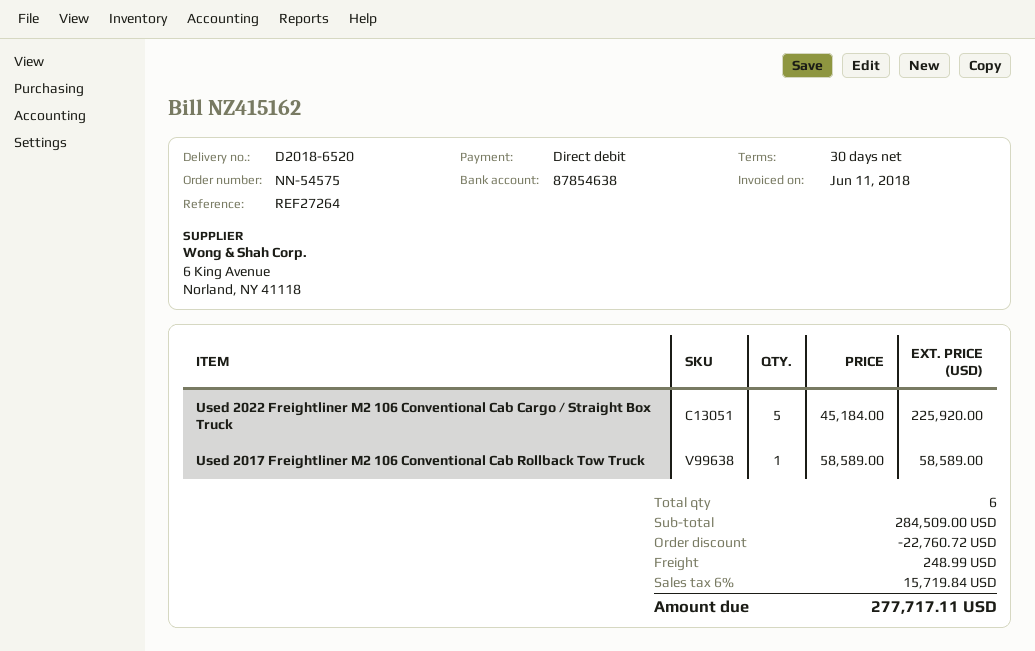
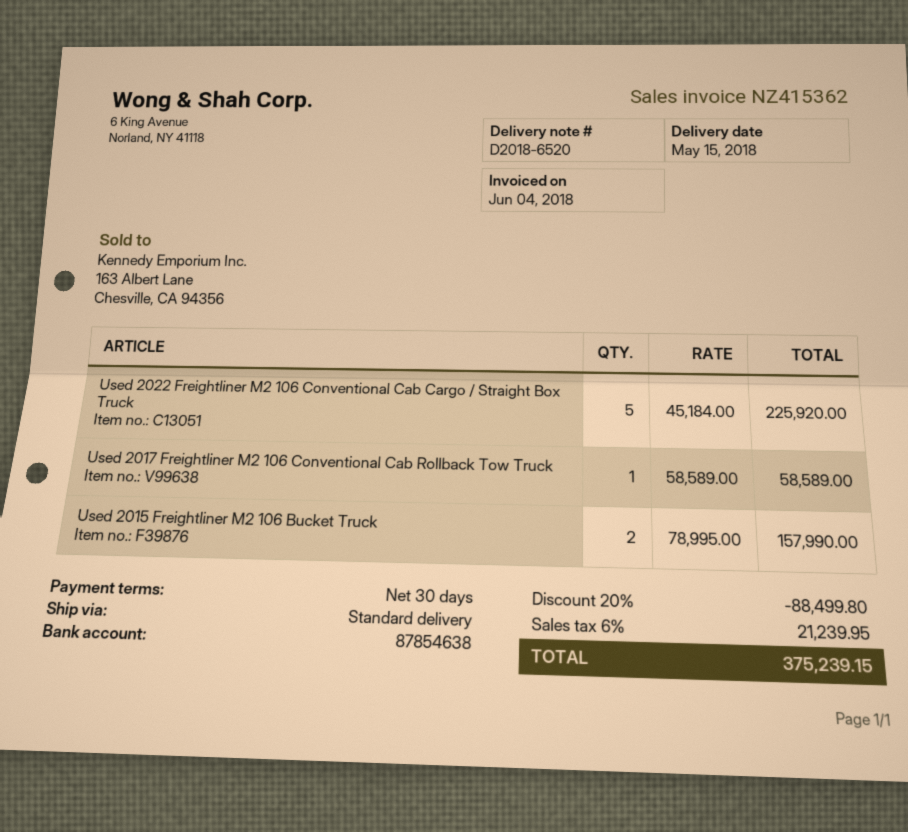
invoice number: NZ415162 -> NZ415362
invoice date: 2018-06-11 -> 2018-06-04
Used 2015 Freightliner M2 106 Bucket Truck: none -> 2 x 78995.00 = 157990.00
discount: 22760.72 -> 88499.80
shipping: 248.99 -> none
tax: 6% = 15719.84 -> 6% = 21239.95
total: 277717.11 -> 375239.15

